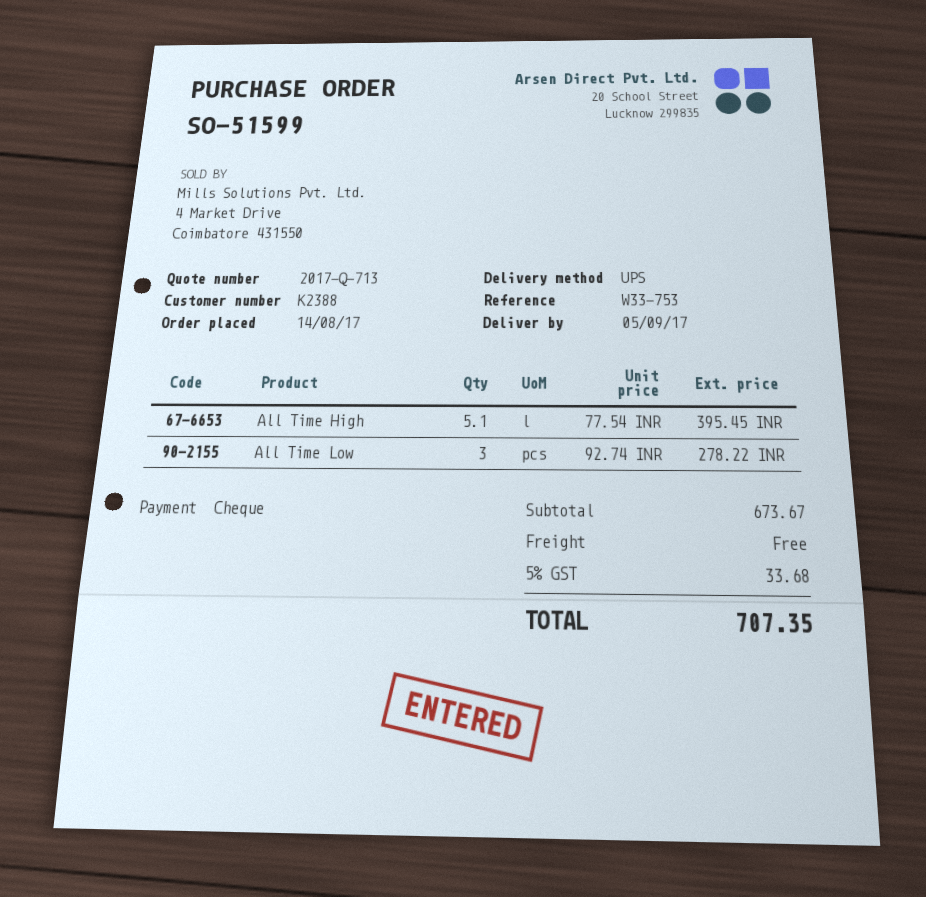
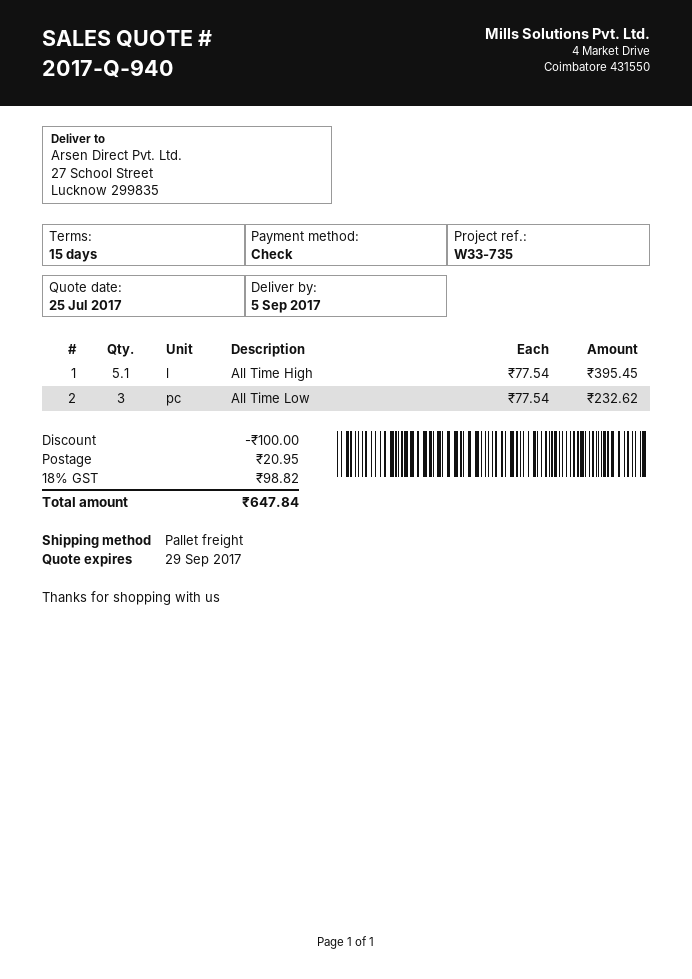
quote number: 2017-Q-713 -> 2017-Q-940
reference: W33-753 -> W33-735
shipping method: UPS -> pallet freight
All Time Low: 3 x 92.74 = 278.22 -> 3 x 77.54 = 232.62
discount: none -> 100.00
shipping: 0.00 -> 20.95
tax: 5% = 33.68 -> 18% = 98.82
total: 707.35 -> 647.84

